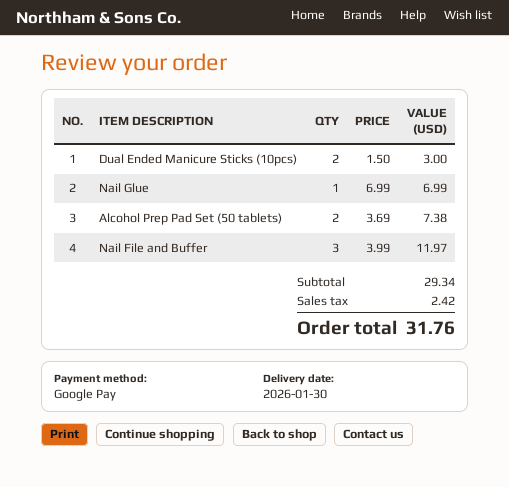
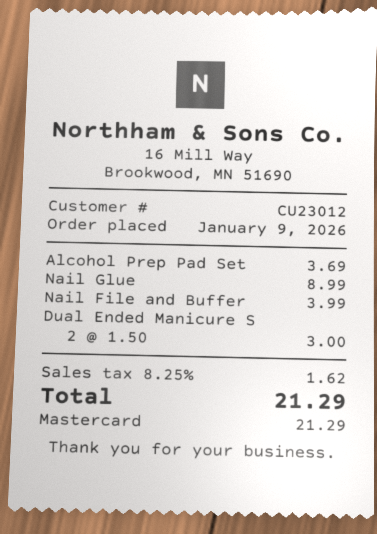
payment method: Google Pay -> Mastercard
Nail Glue: 1 x 6.99 = 6.99 -> 1 x 8.99 = 8.99
Alcohol Prep Pad Set (50 tablets): 2 x 3.69 = 7.38 -> 1 x 3.69 = 3.69
Nail File and Buffer: 3 x 3.99 = 11.97 -> 1 x 3.99 = 3.99
tax: 2.42 -> 1.62
total: 31.76 -> 21.29

